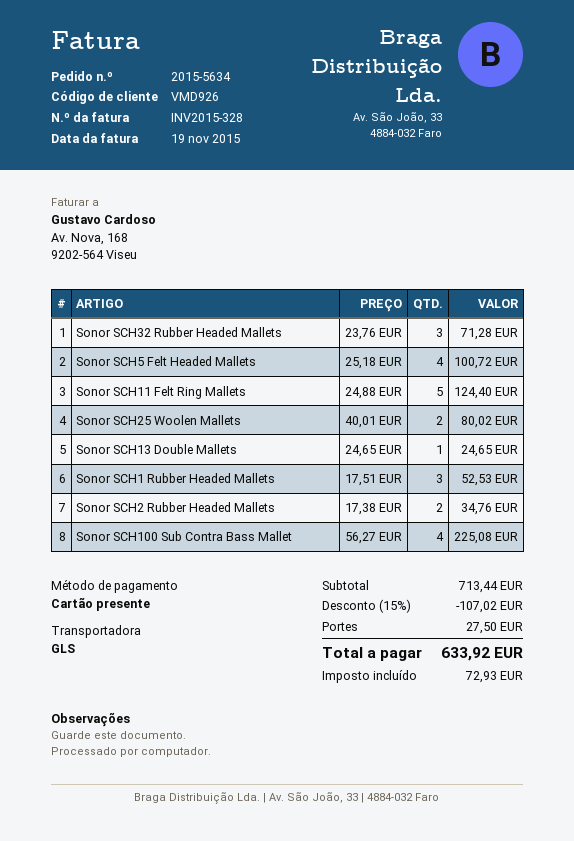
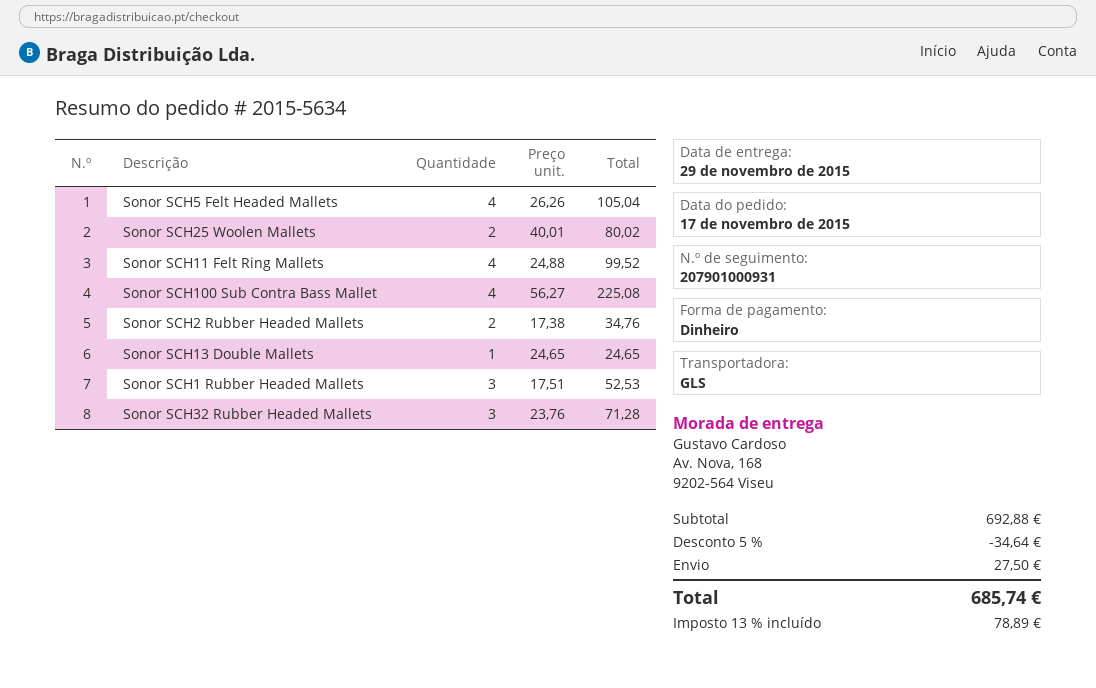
payment method: gift card -> cash
Sonor SCH5 Felt Headed Mallets: 4 x 25.18 = 100.72 -> 4 x 26.26 = 105.04
Sonor SCH11 Felt Ring Mallets: 5 x 24.88 = 124.40 -> 4 x 24.88 = 99.52
subtotal: 713.44 -> 692.88
discount: 15% = 107.02 -> 5% = 34.64
tax: 72.93 -> 78.89
total: 633.92 -> 685.74

